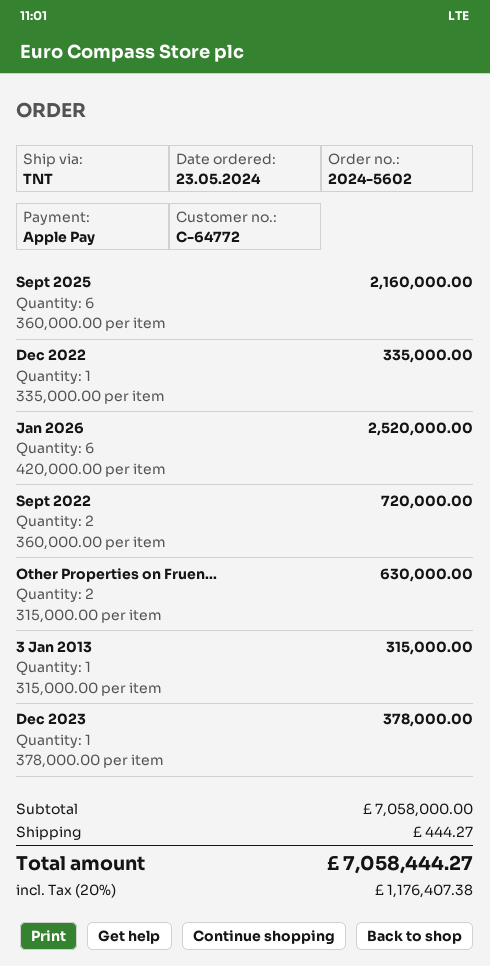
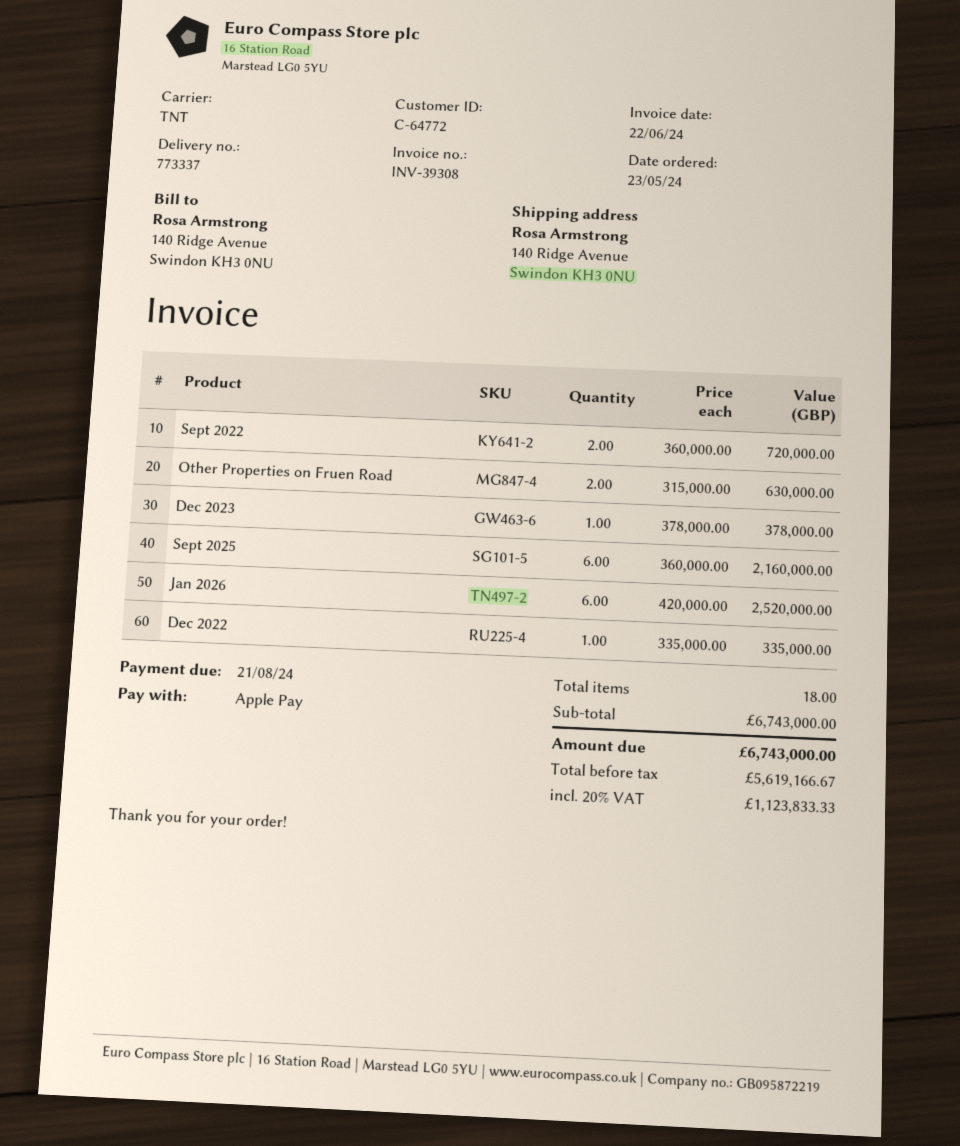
3 Jan 2013: 1 x 315000.00 = 315000.00 -> none
subtotal: 7058000.00 -> 6743000.00
shipping: 444.27 -> none
tax: 20% = 1176407.38 -> 20% = 1123833.33
total: 7058444.27 -> 6743000.00

